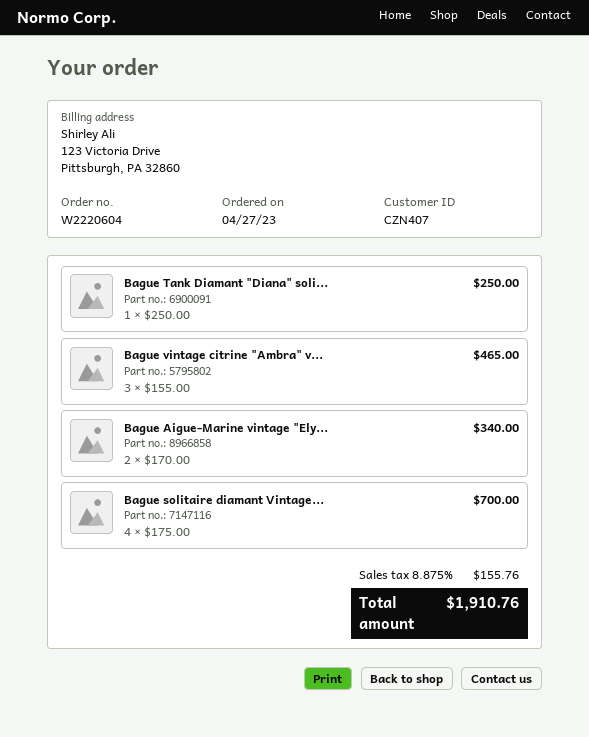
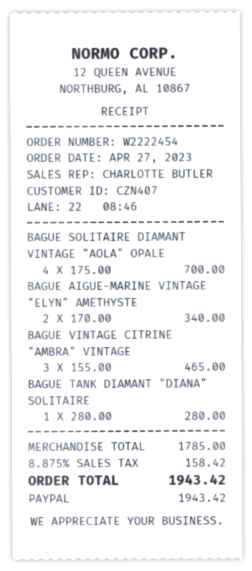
order number: W2220604 -> W2222454
Bague Tank Diamant "Diana" soli...: 1 x 250.00 = 250.00 -> 1 x 280.00 = 280.00
tax: 8.875% = 155.76 -> 8.875% = 158.42
total: 1910.76 -> 1943.42

